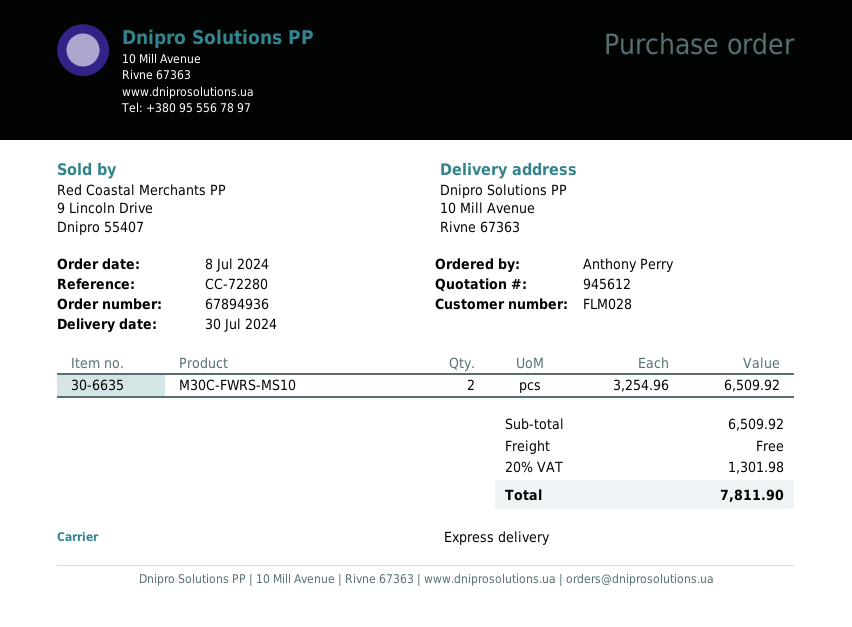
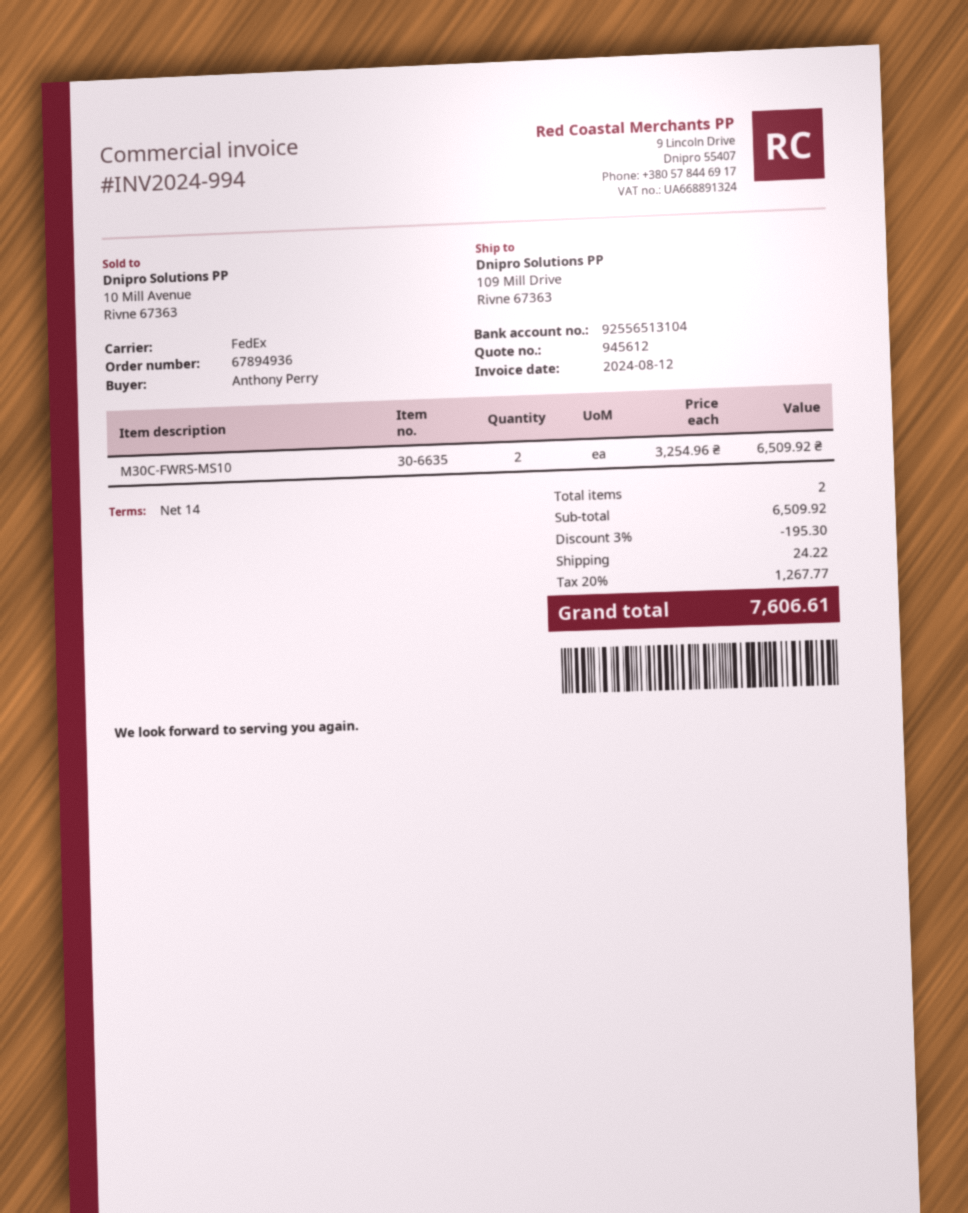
shipping method: express -> FedEx
ship to: 10 Mill Avenue, Rivne 67363 -> 109 Mill Drive, Rivne 67363
discount: none -> 3% = 195.30
shipping: 0.00 -> 24.22
tax: 20% = 1301.98 -> 20% = 1267.77
total: 7811.90 -> 7606.61

